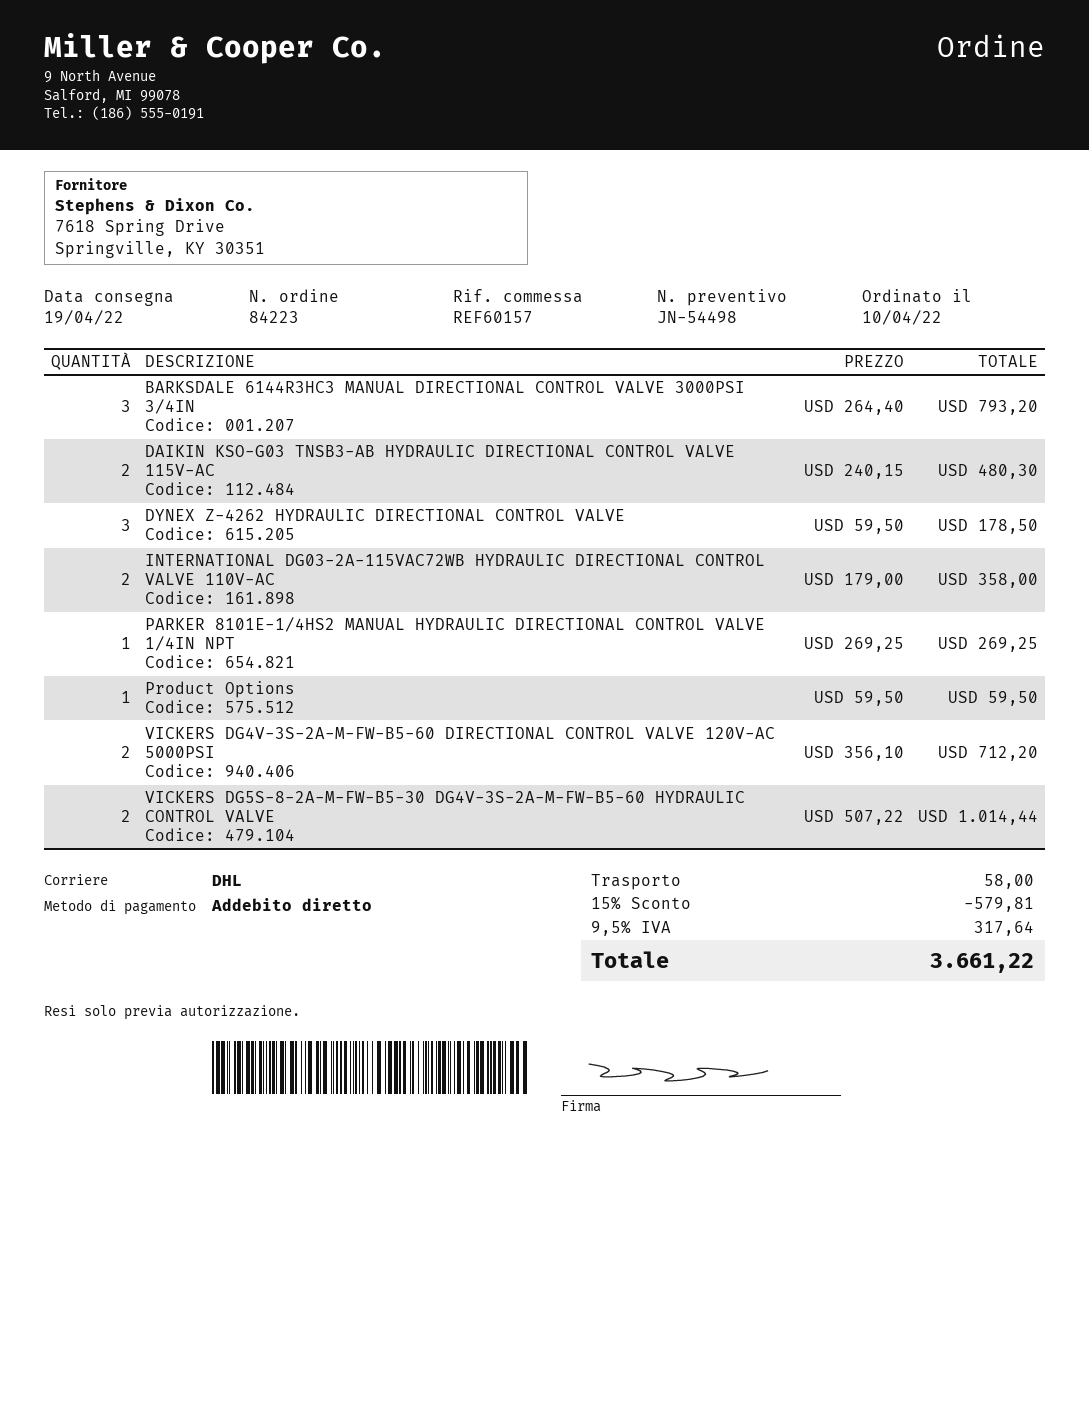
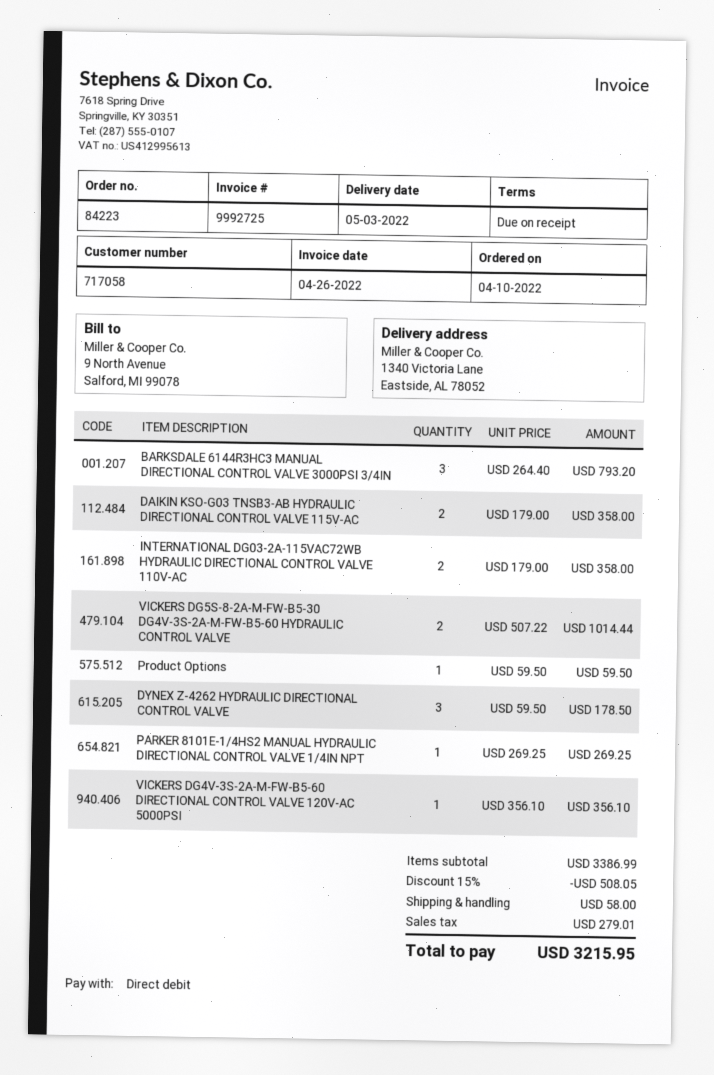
delivery date: 2022-04-19 -> 2022-05-03
DAIKIN KSO-G03 TNSB3-AB HYDRAULIC DIRECTIONAL CONTROL VALVE 115V-AC: 2 x 240.15 = 480.30 -> 2 x 179.00 = 358.00
VICKERS DG4V-3S-2A-M-FW-B5-60 DIRECTIONAL CONTROL VALVE 120V-AC 5000PSI: 2 x 356.10 = 712.20 -> 1 x 356.10 = 356.10
discount: 15% = 579.81 -> 15% = 508.05
tax: 317.64 -> 279.01
total: 3661.22 -> 3215.95

